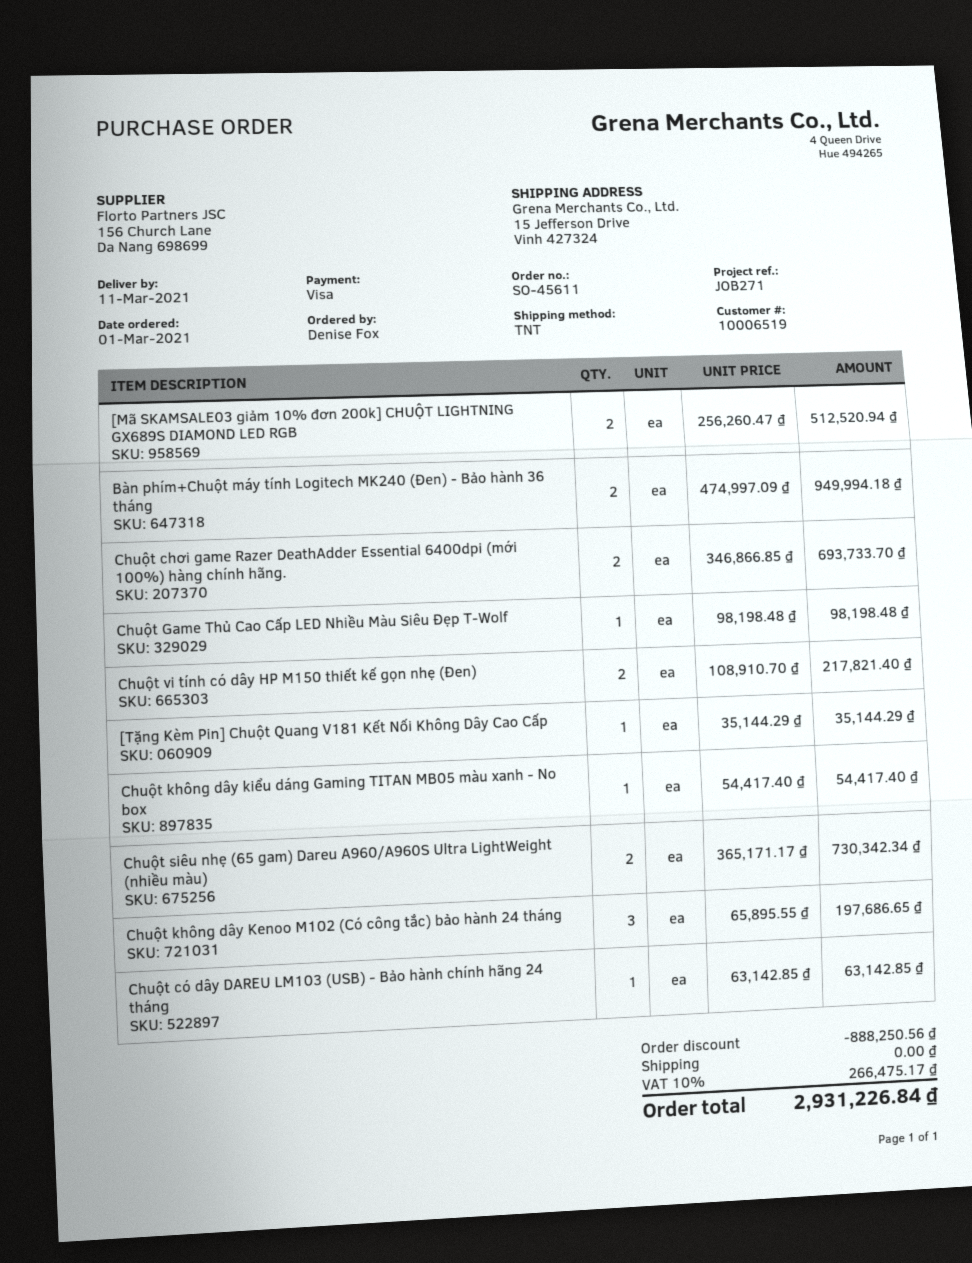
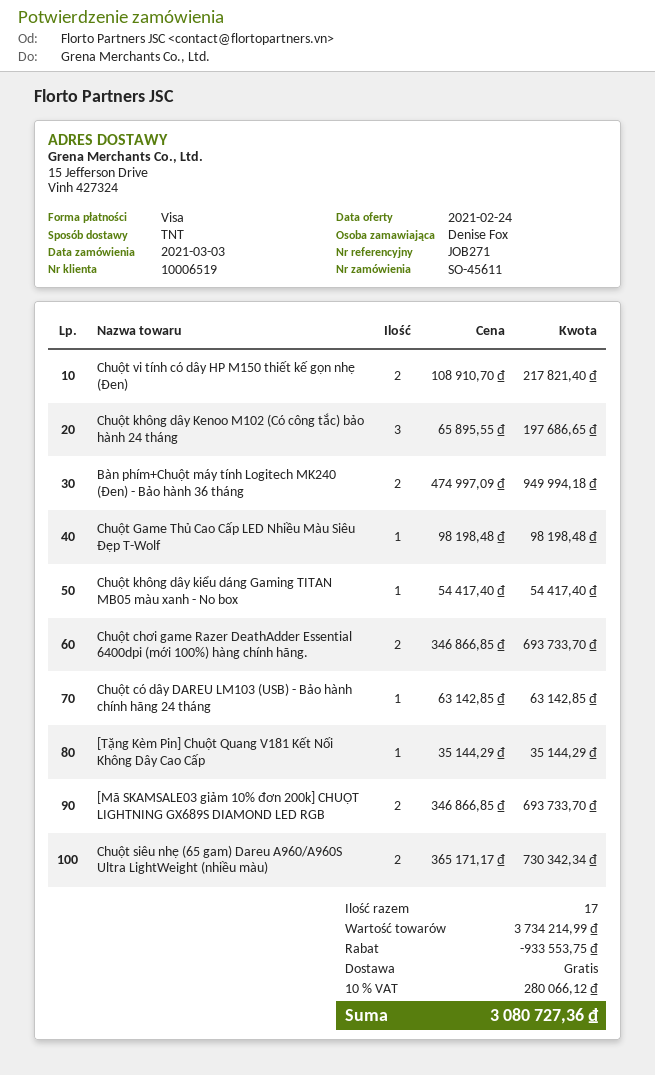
order date: 2021-03-01 -> 2021-03-03
[Mã SKAMSALE03 giảm 10% đơn 200k] CHUỘT LIGHTNING GX689S DIAMOND LED RGB: 2 x 256260.47 = 512520.94 -> 2 x 346866.85 = 693733.70
discount: 888250.56 -> 933553.75
tax: 10% = 266475.17 -> 10% = 280066.12
total: 2931226.84 -> 3080727.36

